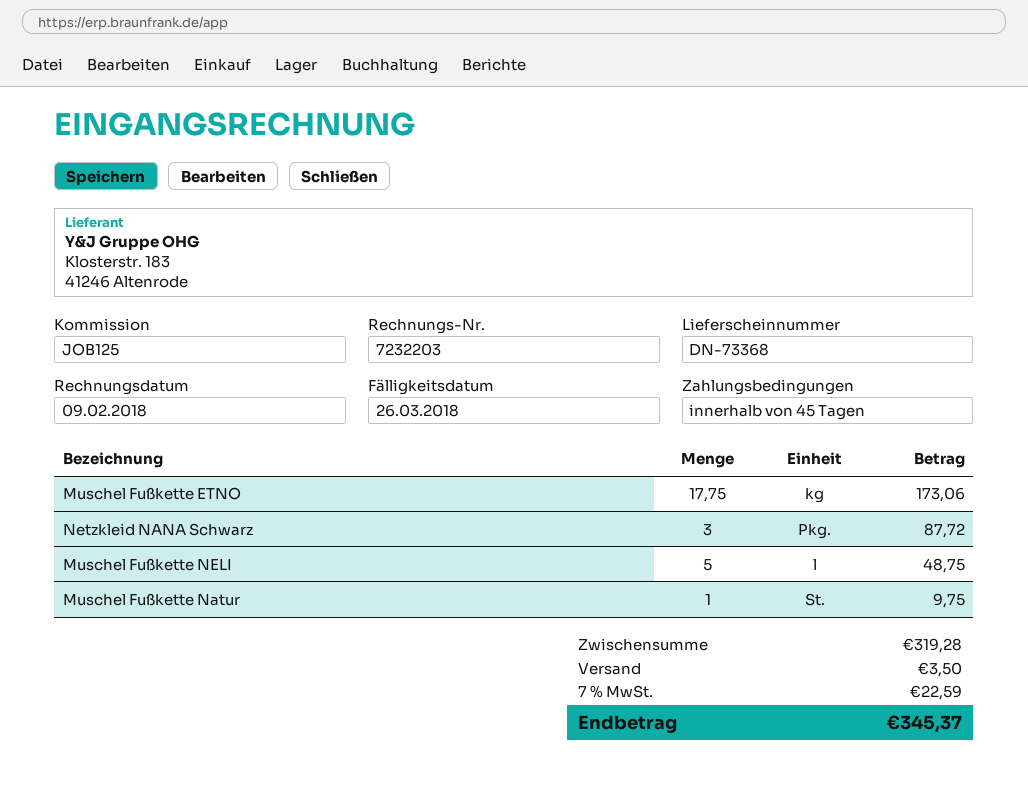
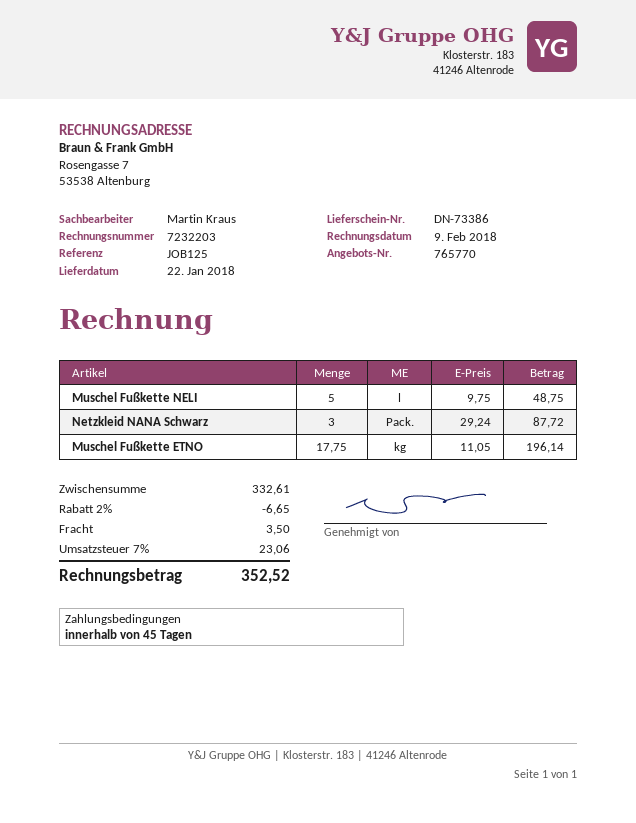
delivery note number: DN-73368 -> DN-73386
Muschel Fußkette ETNO: 17.75 for 173.06 -> 17.75 for 196.14
Muschel Fußkette Natur: 1 for 9.75 -> none
subtotal: 319.28 -> 332.61
discount: none -> 2% = 6.65
tax: 7% = 22.59 -> 7% = 23.06
total: 345.37 -> 352.52

